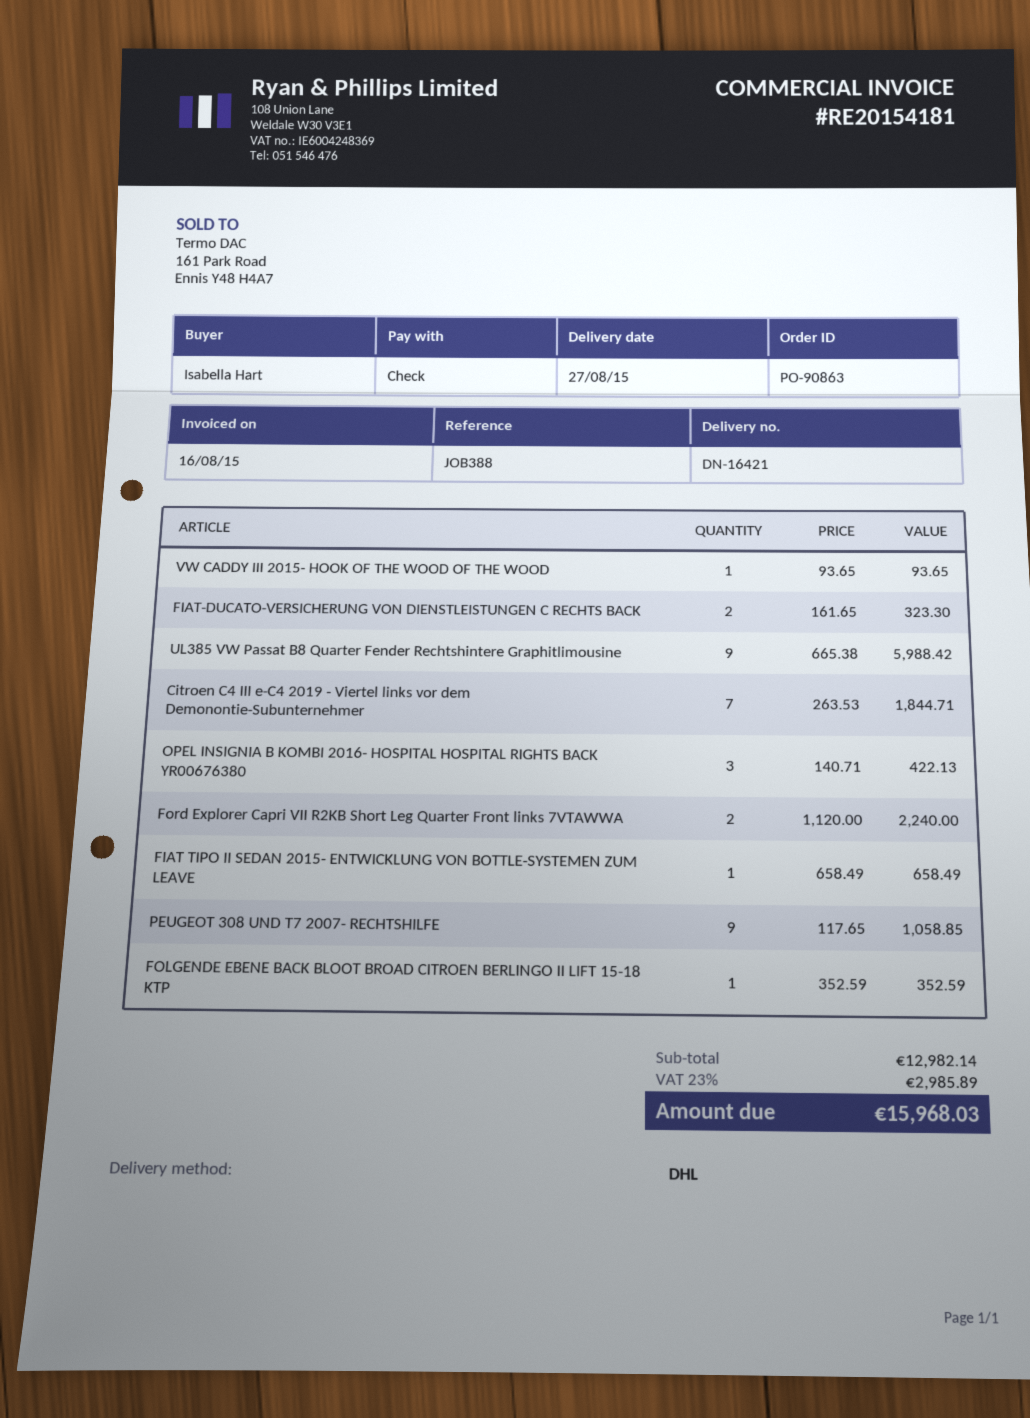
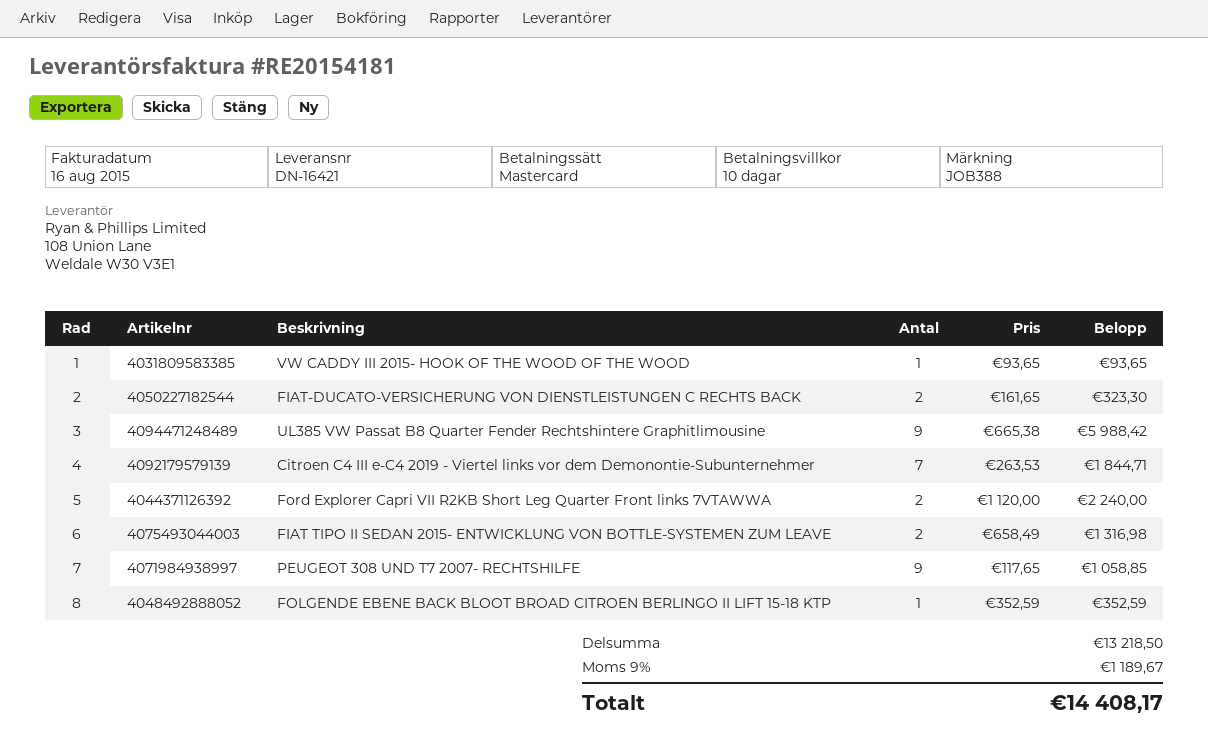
payment method: cheque -> Mastercard
OPEL INSIGNIA B KOMBI 2016- HOSPITAL HOSPITAL RIGHTS BACK YR00676380: 3 x 140.71 = 422.13 -> none
FIAT TIPO II SEDAN 2015- ENTWICKLUNG VON BOTTLE-SYSTEMEN ZUM LEAVE: 1 x 658.49 = 658.49 -> 2 x 658.49 = 1316.98
subtotal: 12982.14 -> 13218.50
tax: 23% = 2985.89 -> 9% = 1189.67
total: 15968.03 -> 14408.17

